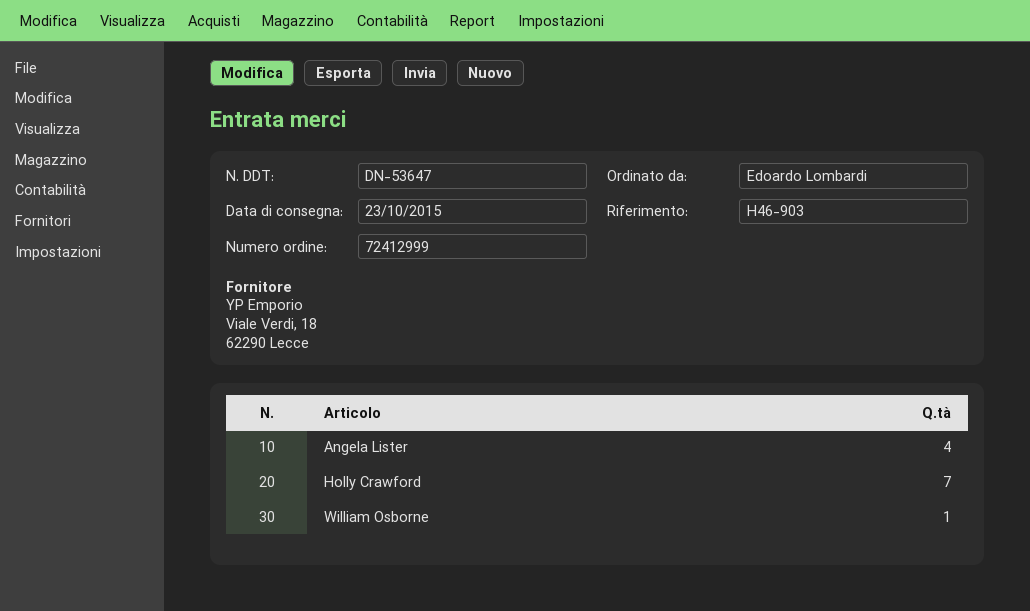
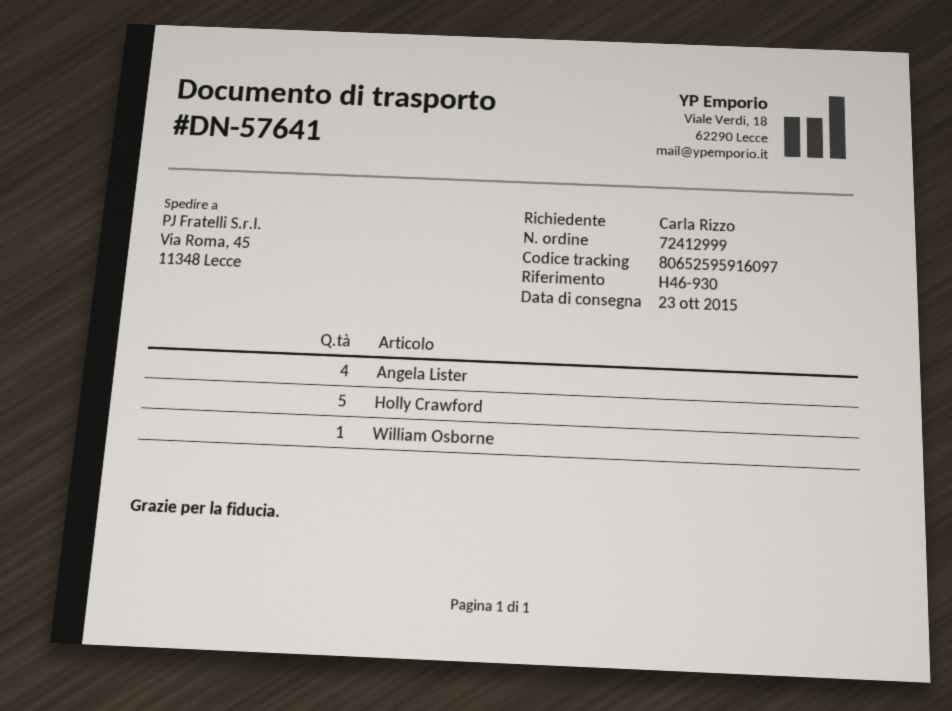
delivery note number: DN-53647 -> DN-57641
reference: H46-903 -> H46-930
ordered by: Edoardo Lombardi -> Carla Rizzo
Holly Crawford: 7 -> 5

